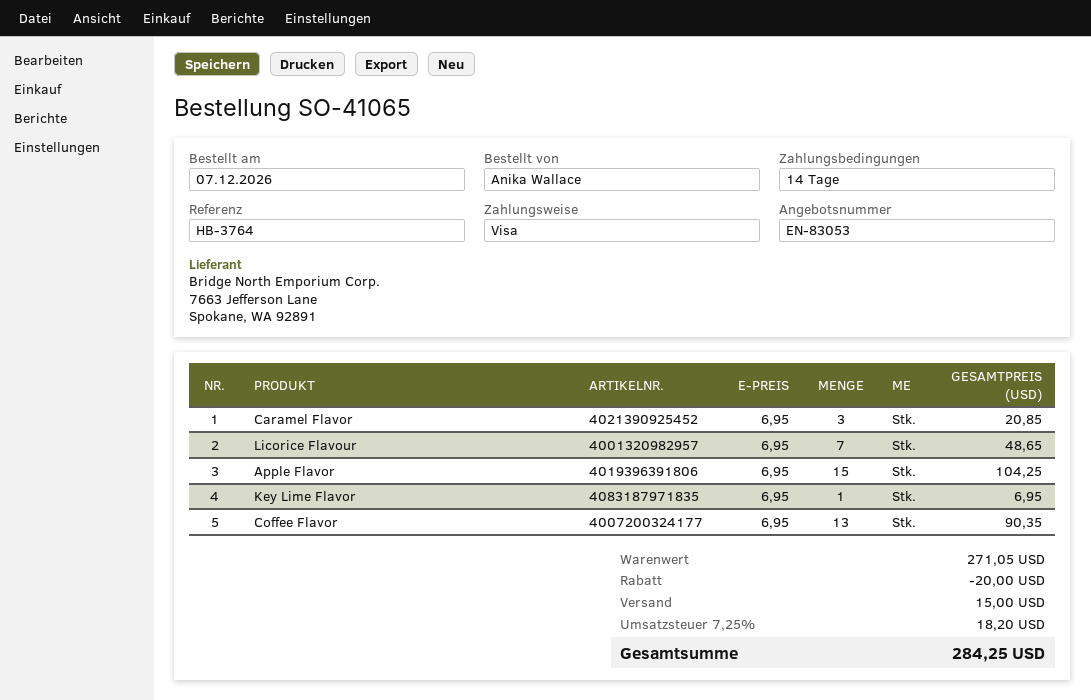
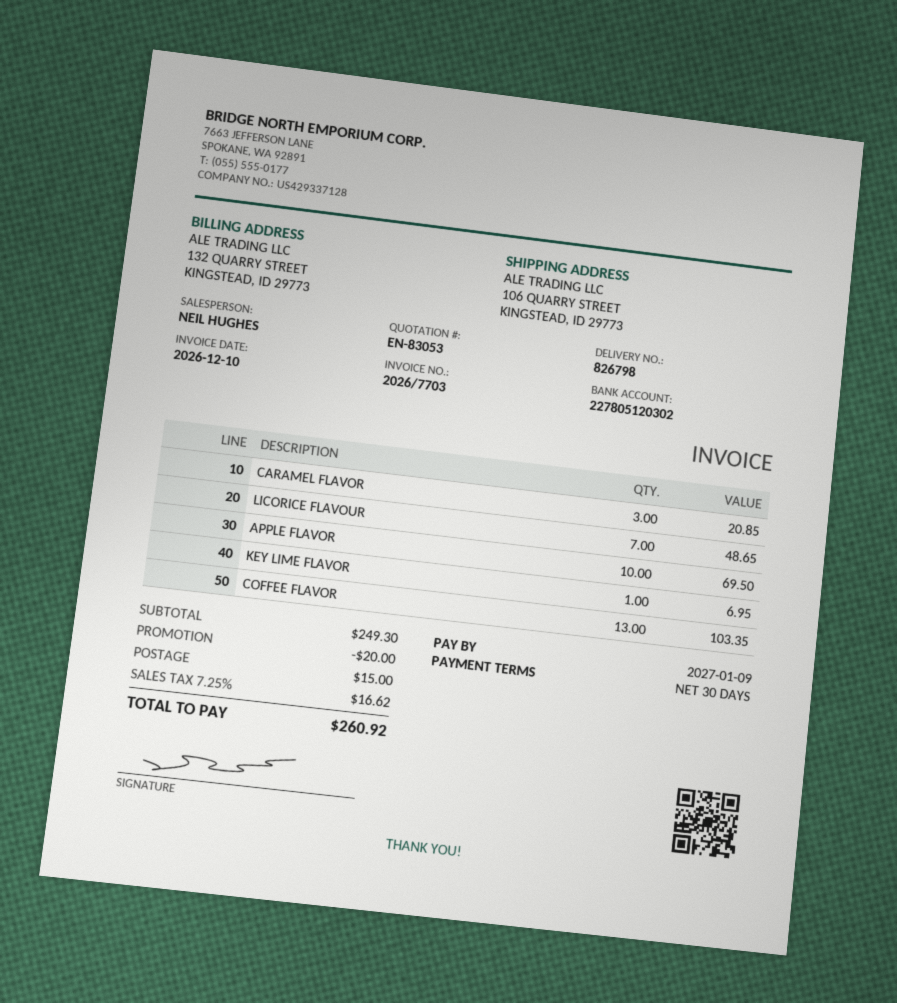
payment terms: 14 days -> 30 days
Apple Flavor: 15 for 104.25 -> 10 for 69.50
Coffee Flavor: 13 for 90.35 -> 13 for 103.35
subtotal: 271.05 -> 249.30
tax: 7.25% = 18.20 -> 7.25% = 16.62
total: 284.25 -> 260.92

